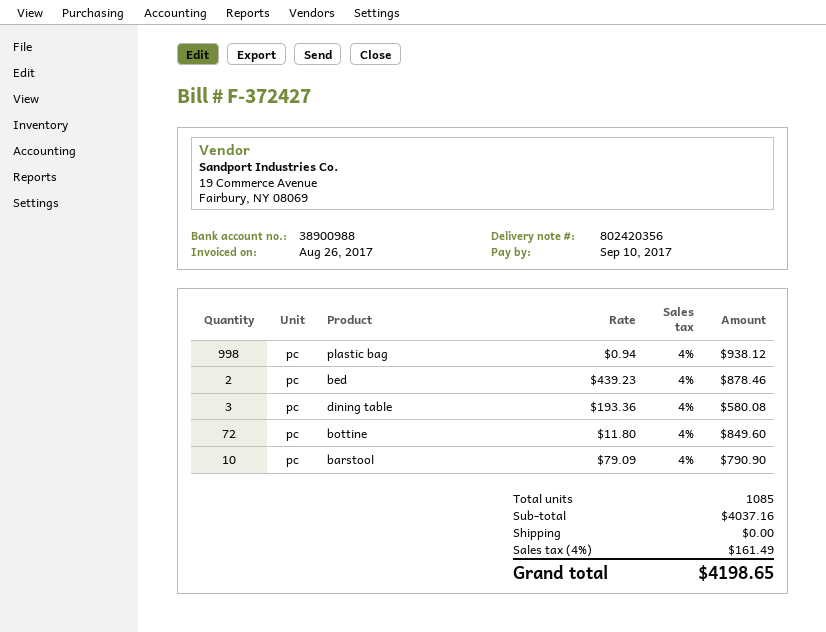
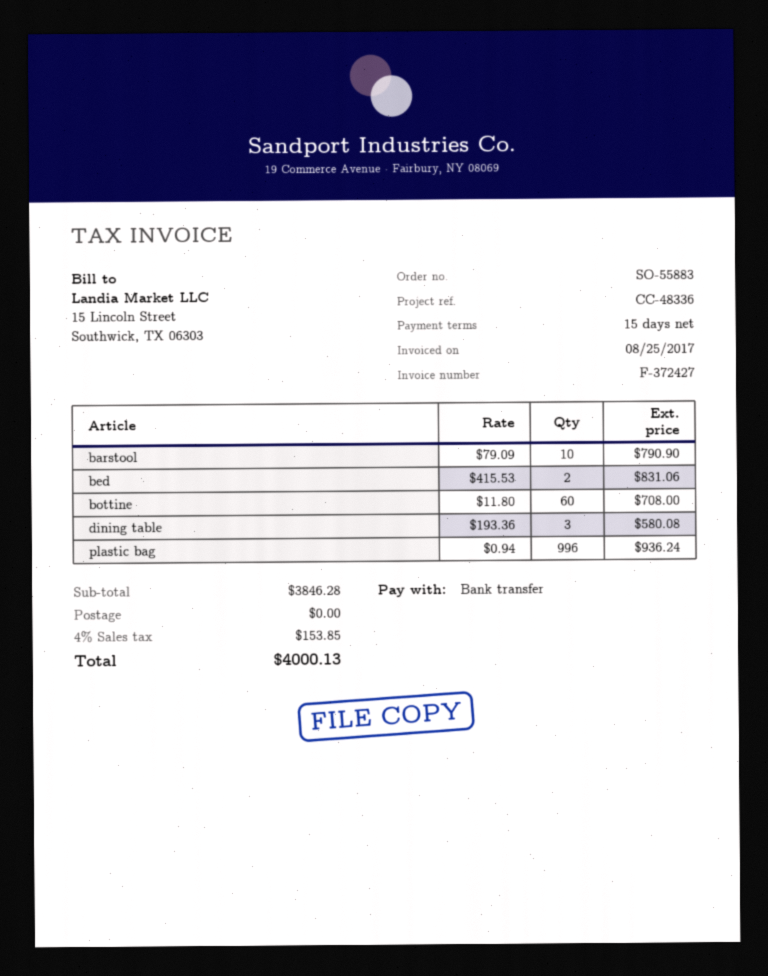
invoice date: 2017-08-26 -> 2017-08-25
plastic bag: 998 x 0.94 = 938.12 -> 996 x 0.94 = 936.24
bed: 2 x 439.23 = 878.46 -> 2 x 415.53 = 831.06
bottine: 72 x 11.80 = 849.60 -> 60 x 11.80 = 708.00
subtotal: 4037.16 -> 3846.28
tax: 4% = 161.49 -> 4% = 153.85
total: 4198.65 -> 4000.13

